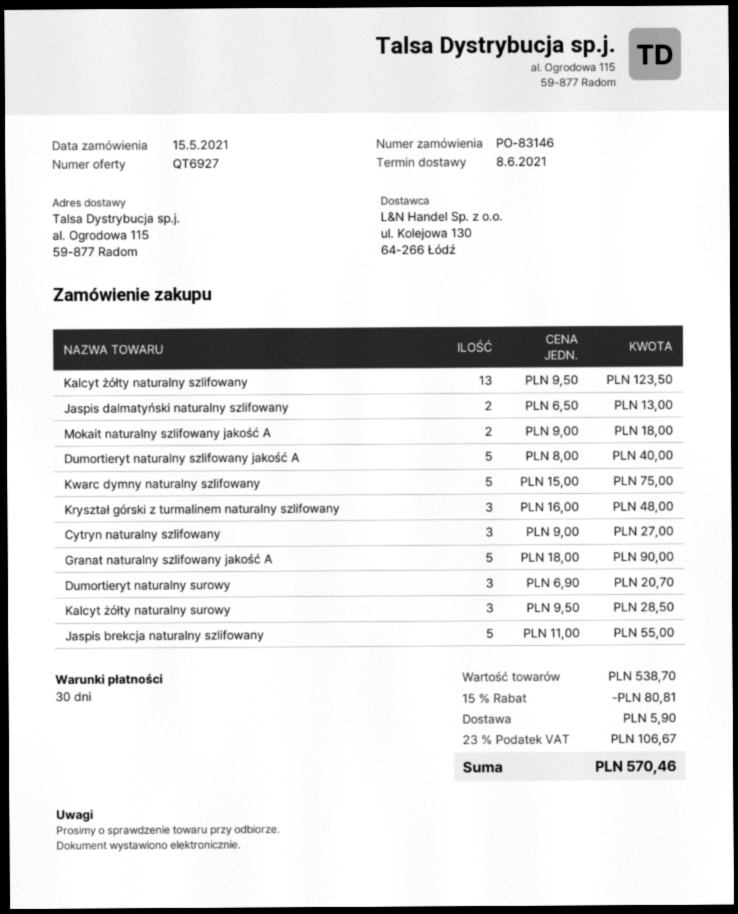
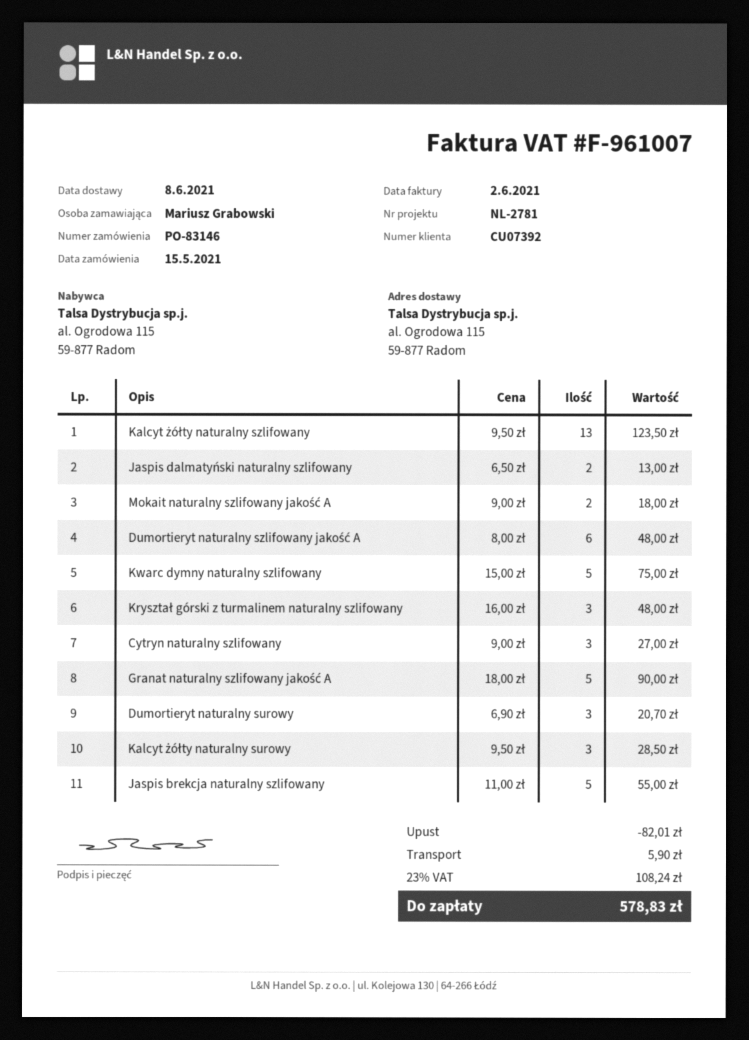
Dumortieryt naturalny szlifowany jakość A: 5 x 8.00 = 40.00 -> 6 x 8.00 = 48.00
discount: 80.81 -> 82.01
tax: 23% = 106.67 -> 23% = 108.24
total: 570.46 -> 578.83

